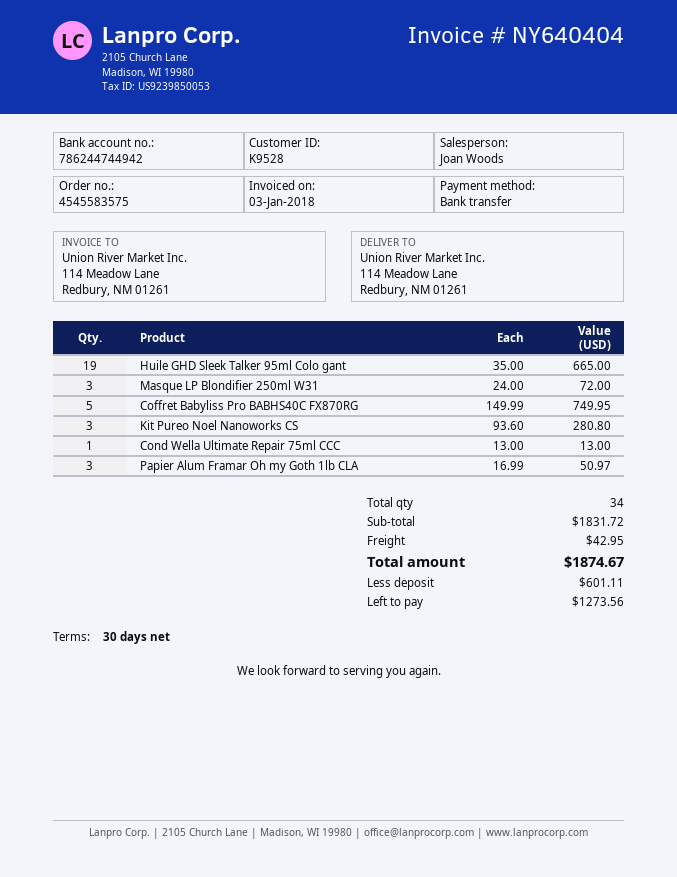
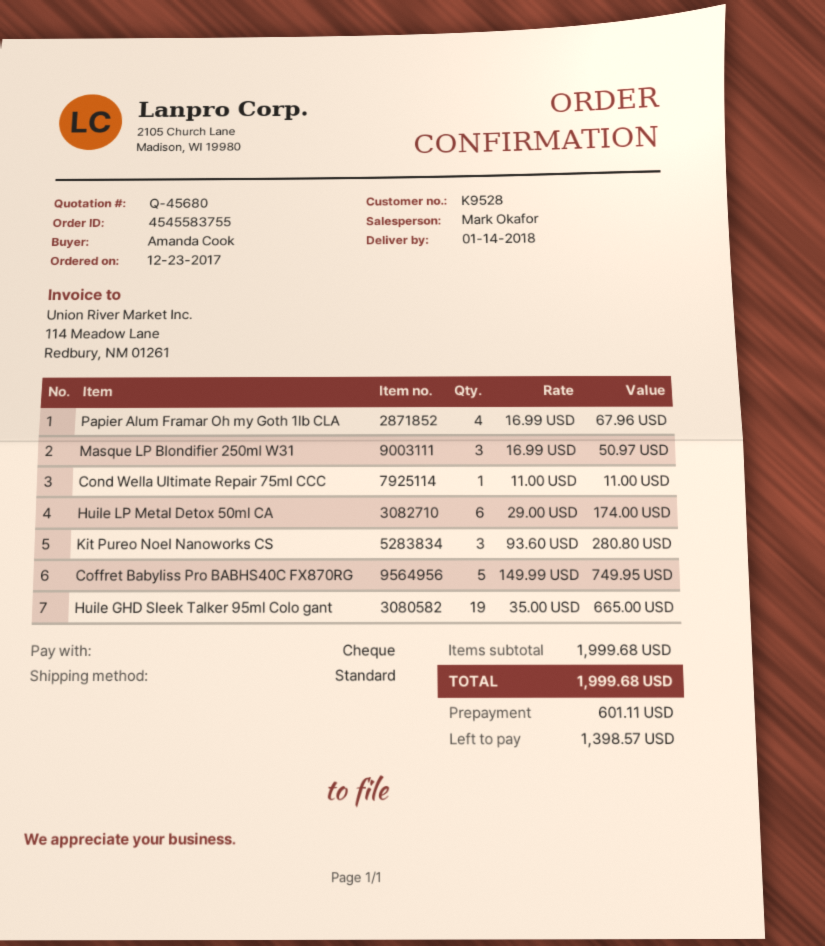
order number: 4545583575 -> 4545583755
sales rep: Joan Woods -> Mark Okafor
payment method: bank transfer -> cheque
Masque LP Blondifier 250ml W31: 3 x 24.00 = 72.00 -> 3 x 16.99 = 50.97
Cond Wella Ultimate Repair 75ml CCC: 1 x 13.00 = 13.00 -> 1 x 11.00 = 11.00
Papier Alum Framar Oh my Goth 1lb CLA: 3 x 16.99 = 50.97 -> 4 x 16.99 = 67.96
Huile LP Metal Detox 50ml CA: none -> 6 x 29.00 = 174.00
subtotal: 1831.72 -> 1999.68
shipping: 42.95 -> none
total: 1874.67 -> 1999.68
balance: 1273.56 -> 1398.57

